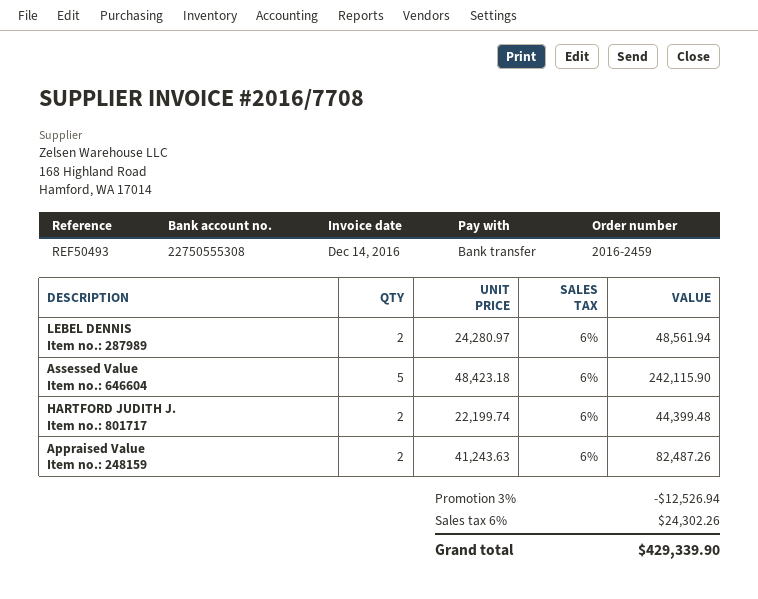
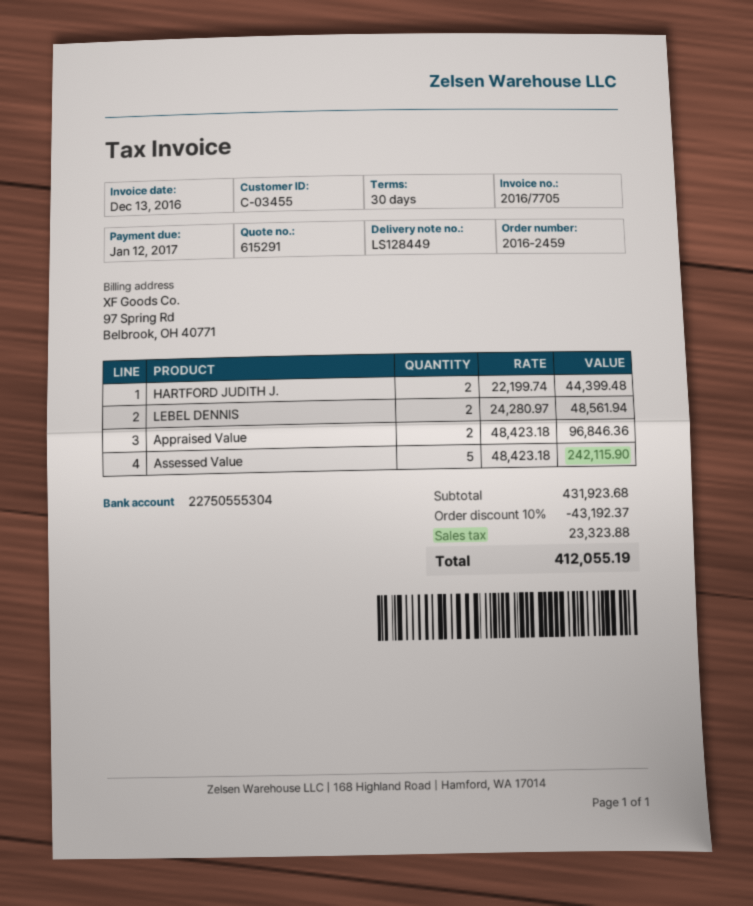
invoice number: 2016/7708 -> 2016/7705
invoice date: 2016-12-14 -> 2016-12-13
bank account: 22750555308 -> 22750555304
Appraised Value: 2 x 41243.63 = 82487.26 -> 2 x 48423.18 = 96846.36
discount: 3% = 12526.94 -> 10% = 43192.37
tax: 24302.26 -> 23323.88
total: 429339.90 -> 412055.19

